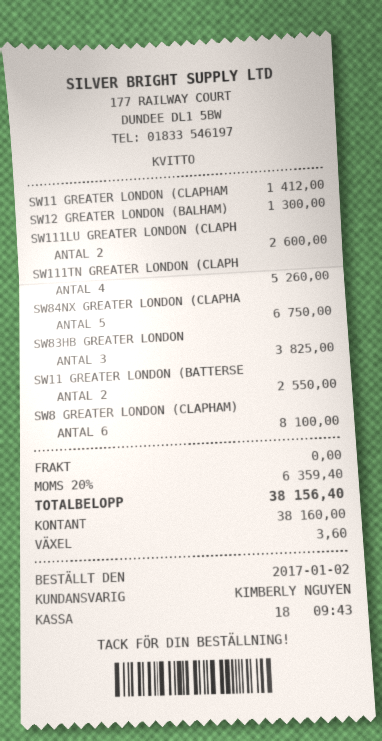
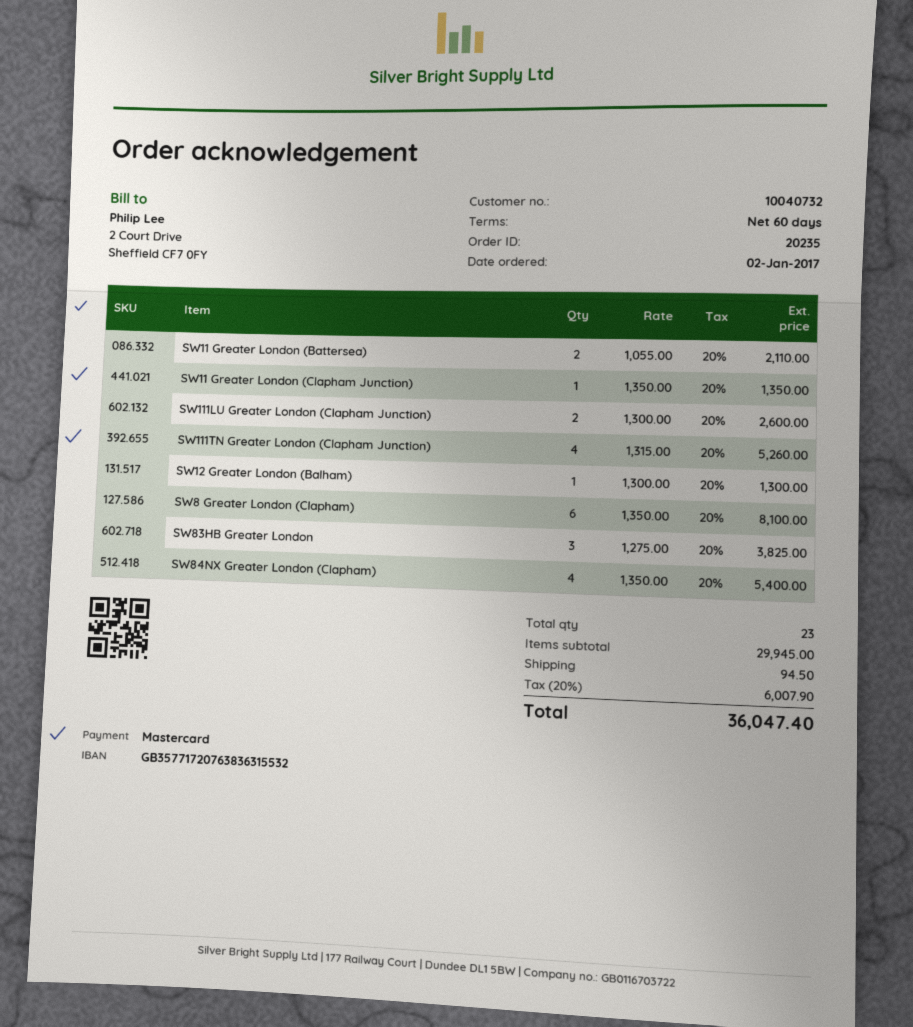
payment method: cash -> Mastercard
SW11 GREATER LONDON (CLAPHAM: 1 for 1412.00 -> 1 for 1350.00
SW84NX GREATER LONDON (CLAPHA: 5 for 6750.00 -> 4 for 5400.00
SW11 GREATER LONDON (BATTERSE: 2 for 2550.00 -> 2 for 2110.00
shipping: 0.00 -> 94.50
tax: 20% = 6359.40 -> 20% = 6007.90
total: 38156.40 -> 36047.40

